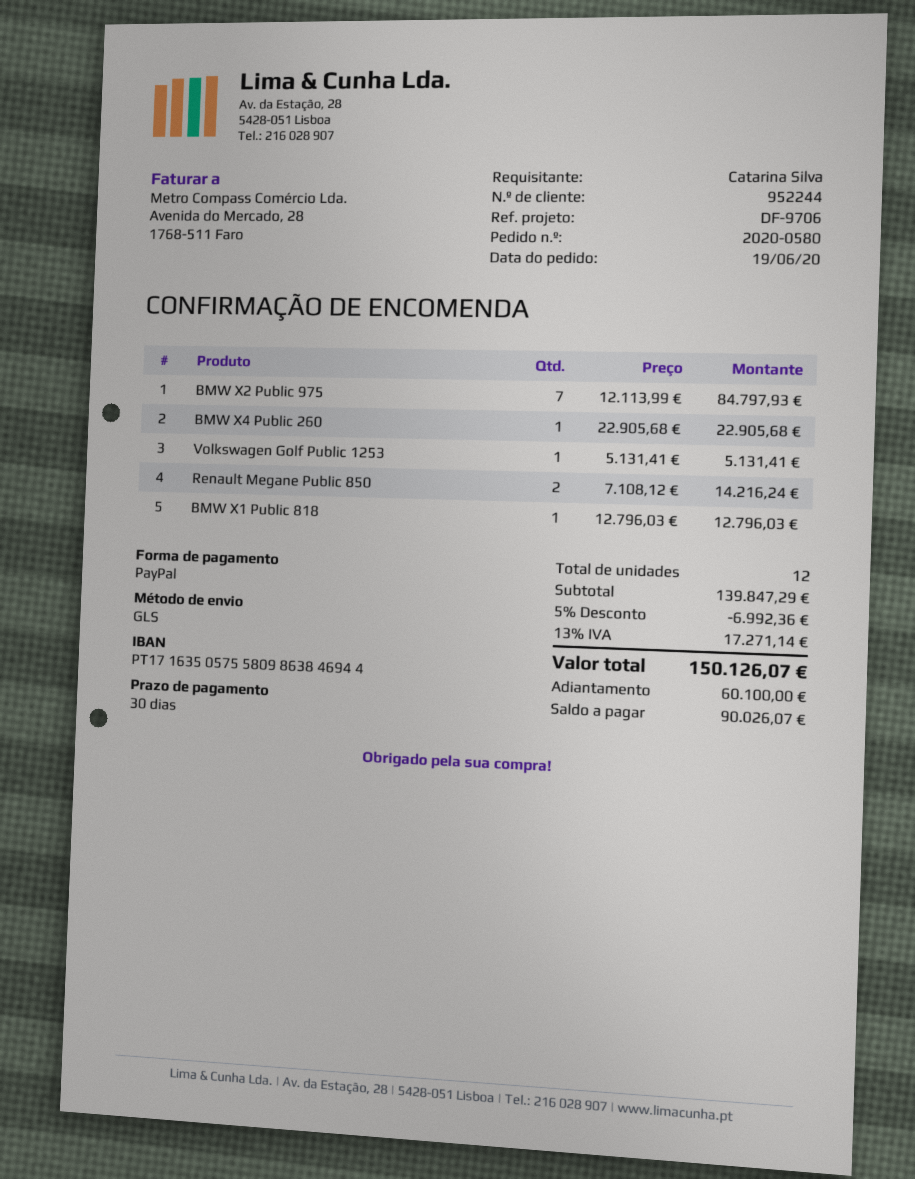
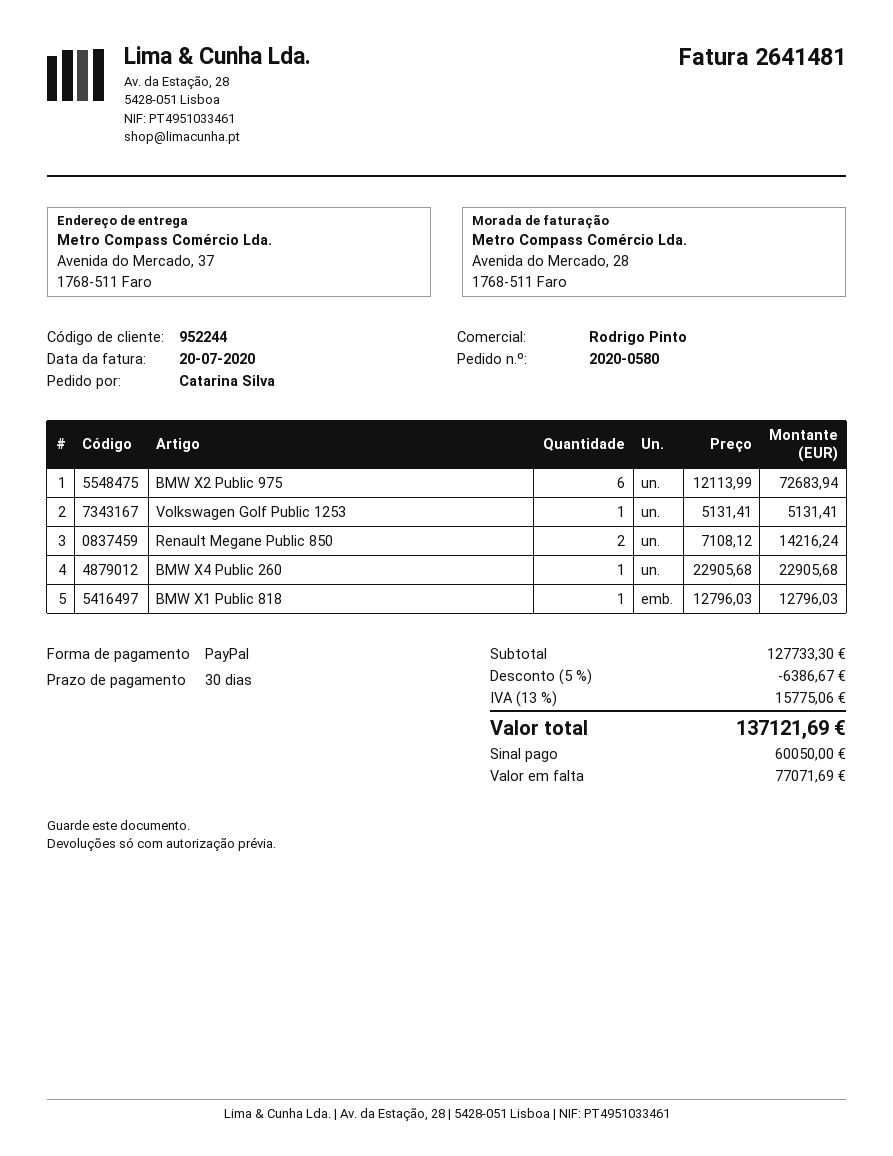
BMW X2 Public 975: 7 x 12113.99 = 84797.93 -> 6 x 12113.99 = 72683.94
subtotal: 139847.29 -> 127733.30
discount: 5% = 6992.36 -> 5% = 6386.67
tax: 13% = 17271.14 -> 13% = 15775.06
total: 150126.07 -> 137121.69
deposit: 60100.00 -> 60050.00
balance: 90026.07 -> 77071.69

